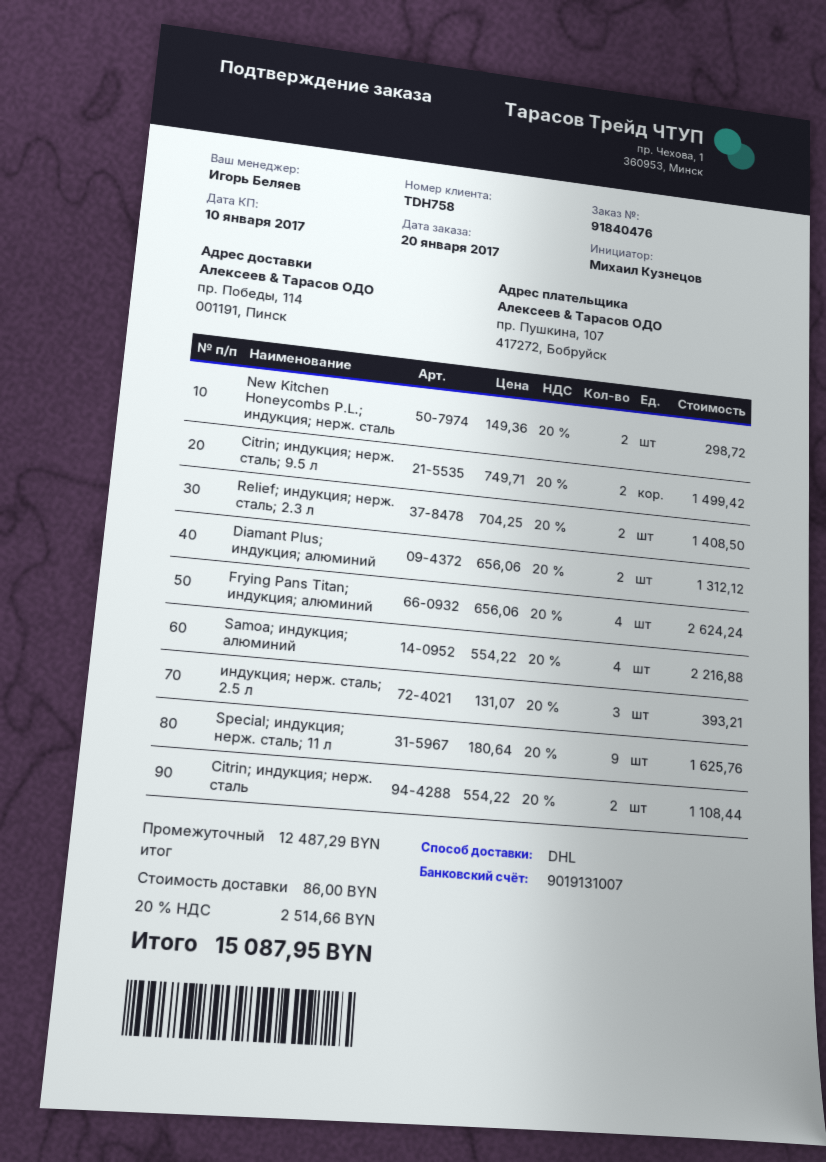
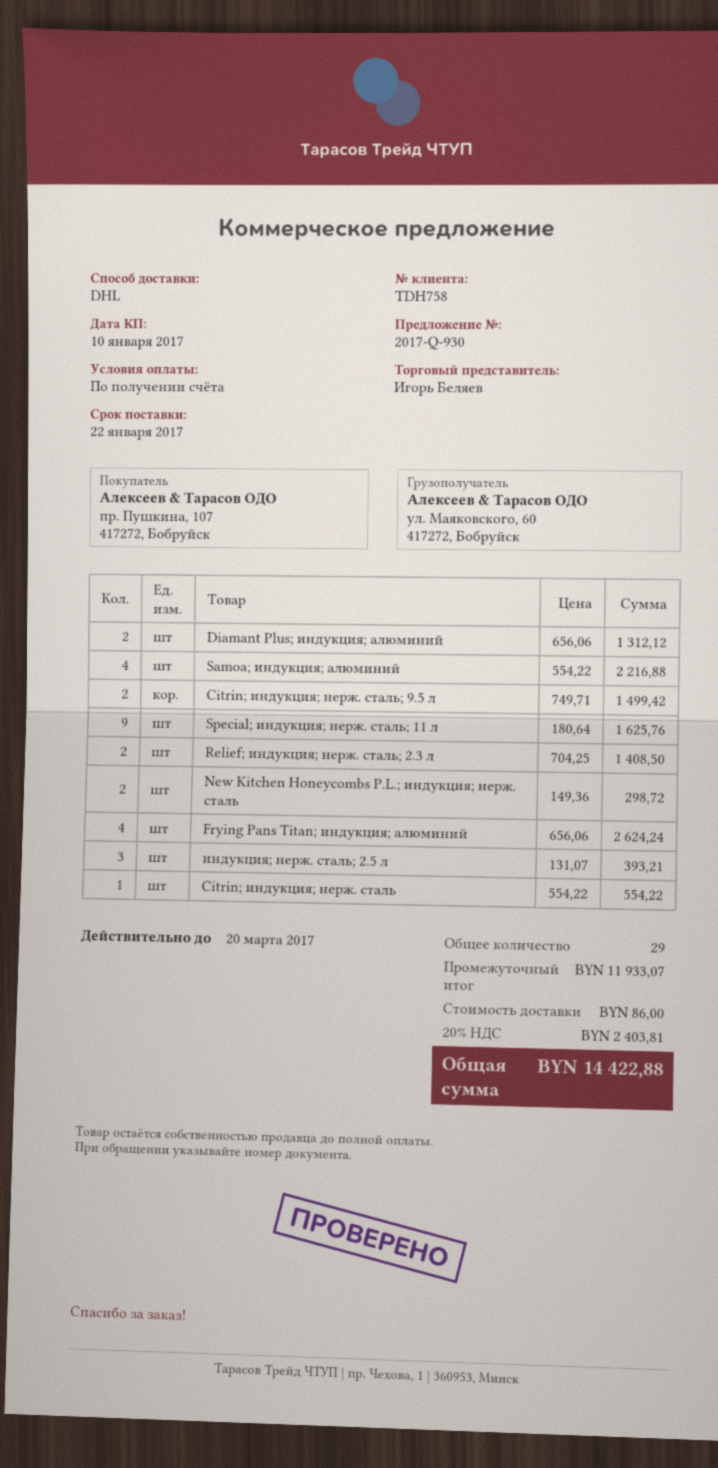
ship to: пр. Победы, 114, 001191, Пинск -> ул. Маяковского, 60, 417272, Бобруйск
Citrin; индукция; нерж. сталь: 2 x 554.22 = 1108.44 -> 1 x 554.22 = 554.22
subtotal: 12487.29 -> 11933.07
tax: 20% = 2514.66 -> 20% = 2403.81
total: 15087.95 -> 14422.88

